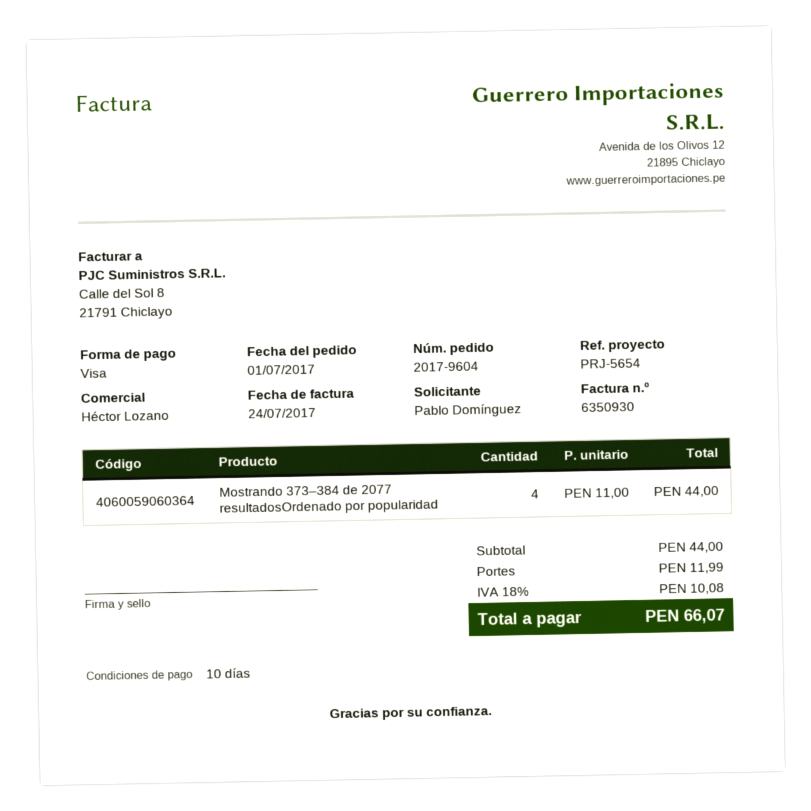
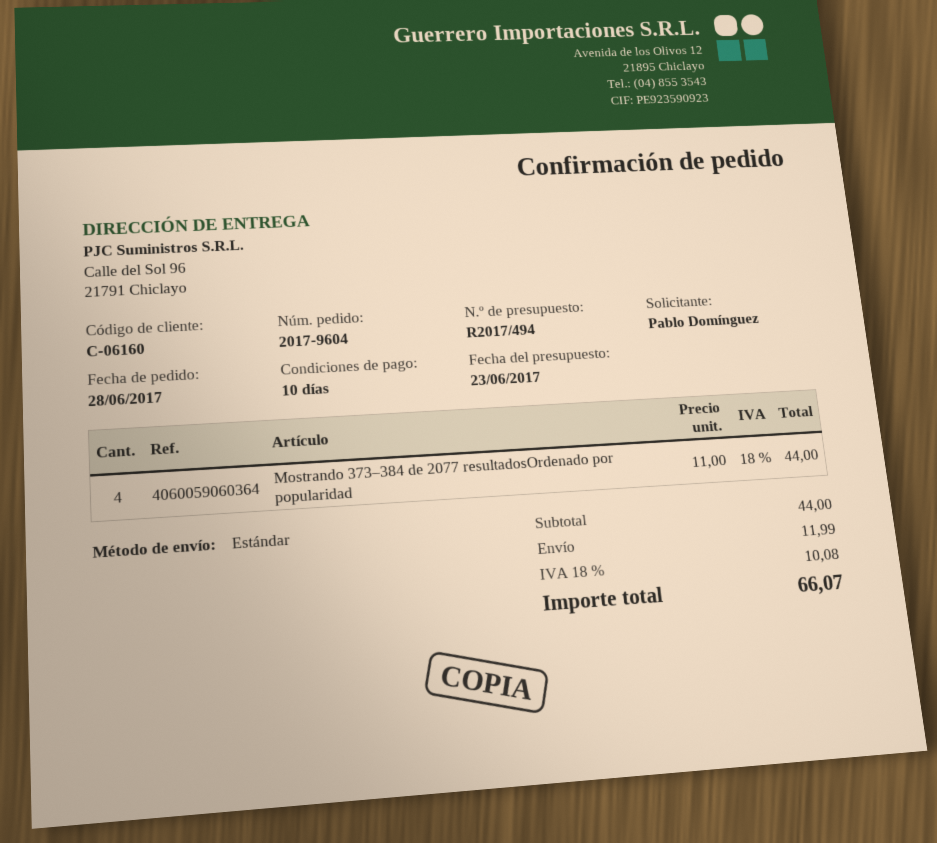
order date: 2017-07-01 -> 2017-06-28

